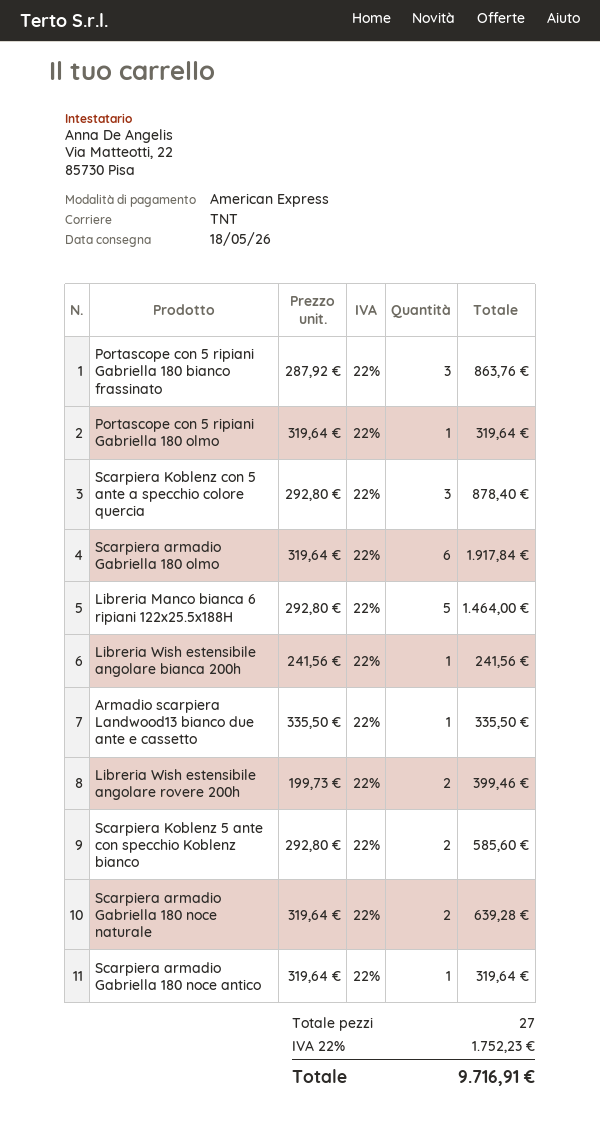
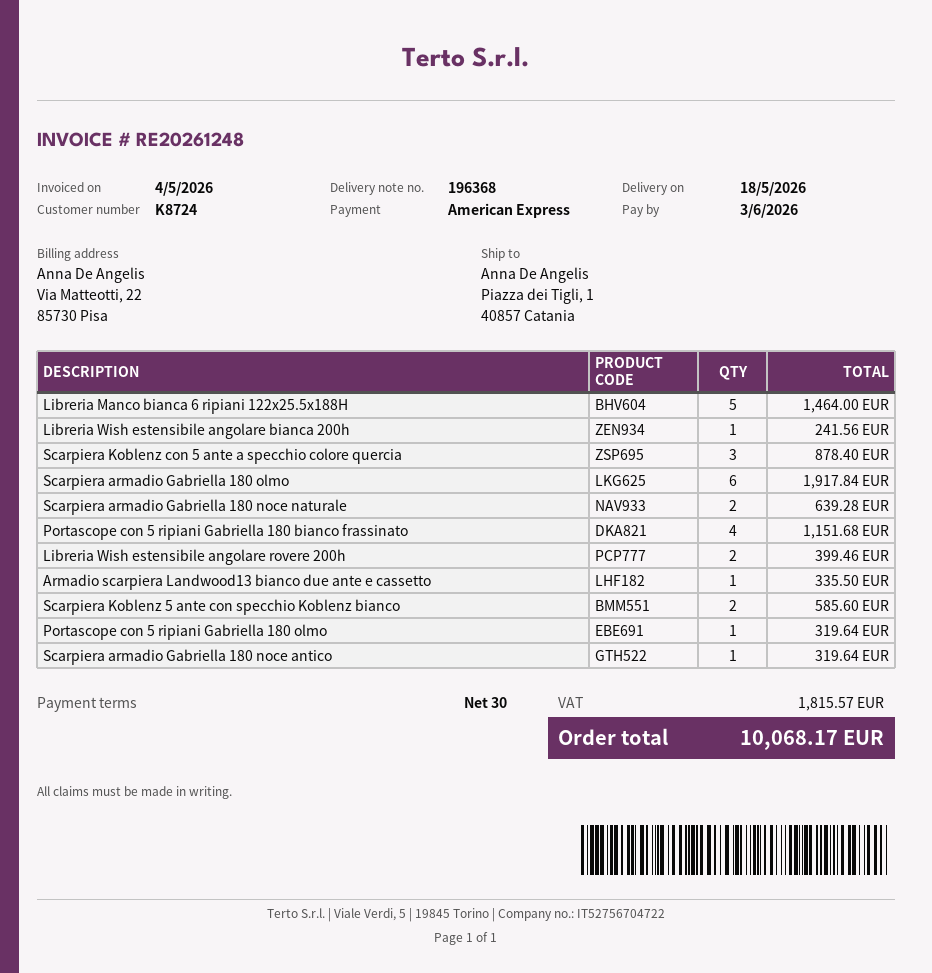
Portascope con 5 ripiani Gabriella 180 bianco frassinato: 3 for 863.76 -> 4 for 1151.68
tax: 1752.23 -> 1815.57
total: 9716.91 -> 10068.17

